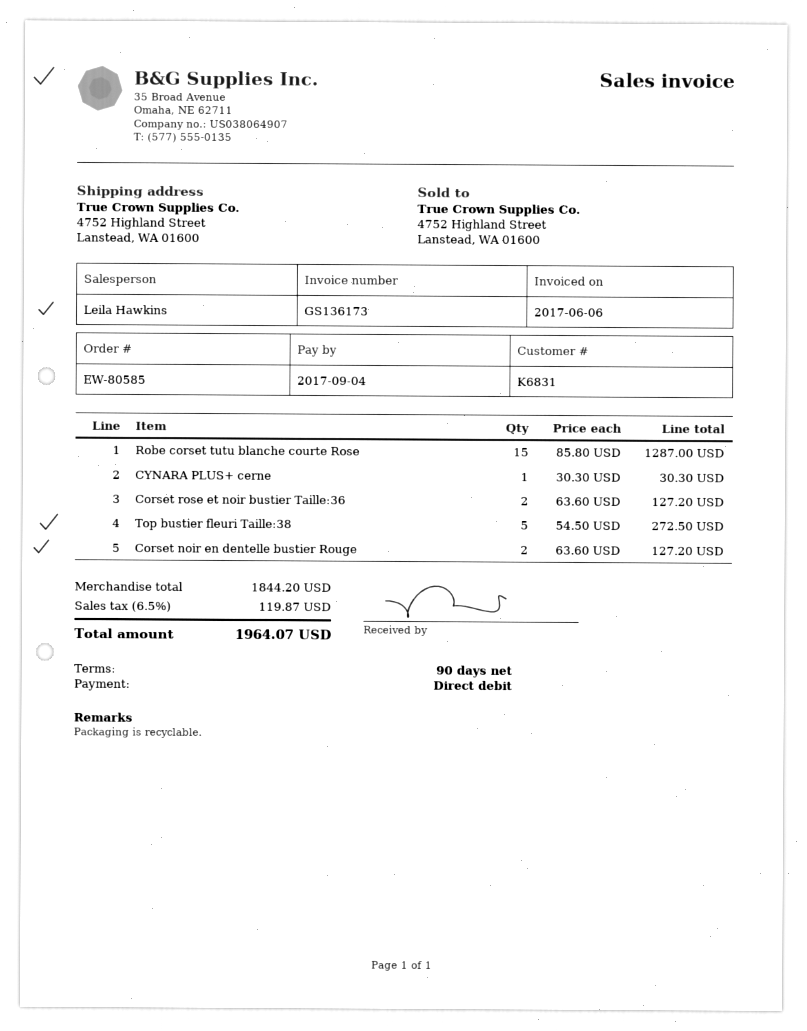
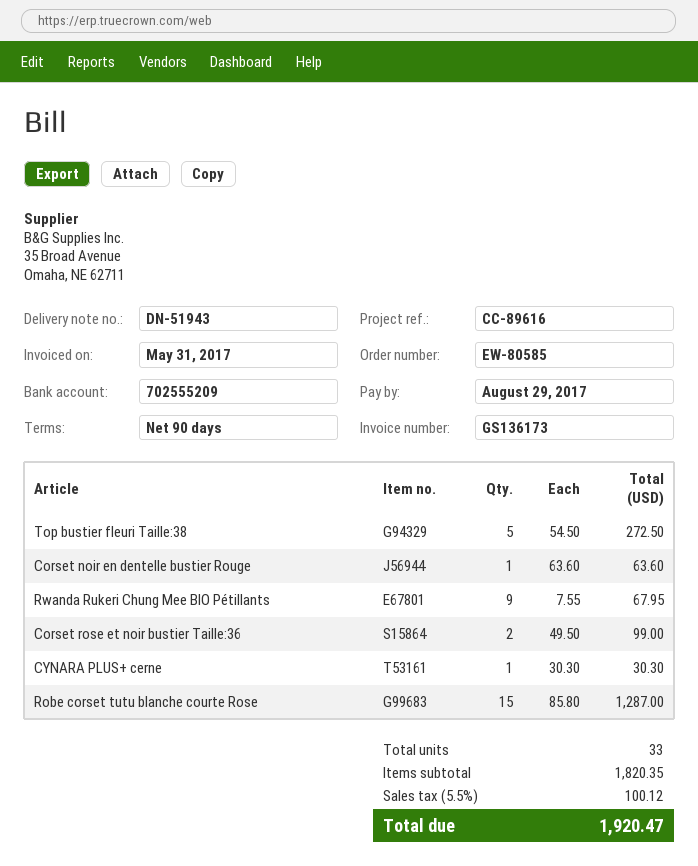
invoice date: 2017-06-06 -> 2017-05-31
due date: 2017-09-04 -> 2017-08-29
Corset rose et noir bustier Taille:36: 2 x 63.60 = 127.20 -> 2 x 49.50 = 99.00
Corset noir en dentelle bustier Rouge: 2 x 63.60 = 127.20 -> 1 x 63.60 = 63.60
Rwanda Rukeri Chung Mee BIO Pétillants: none -> 9 x 7.55 = 67.95
subtotal: 1844.20 -> 1820.35
tax: 6.5% = 119.87 -> 5.5% = 100.12
total: 1964.07 -> 1920.47

